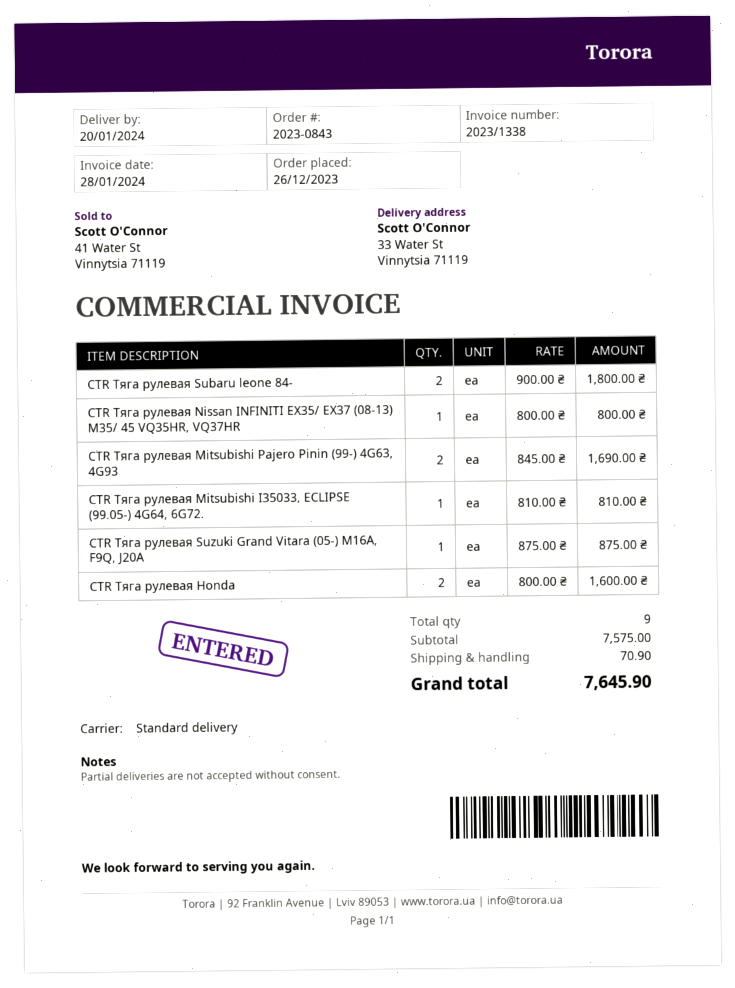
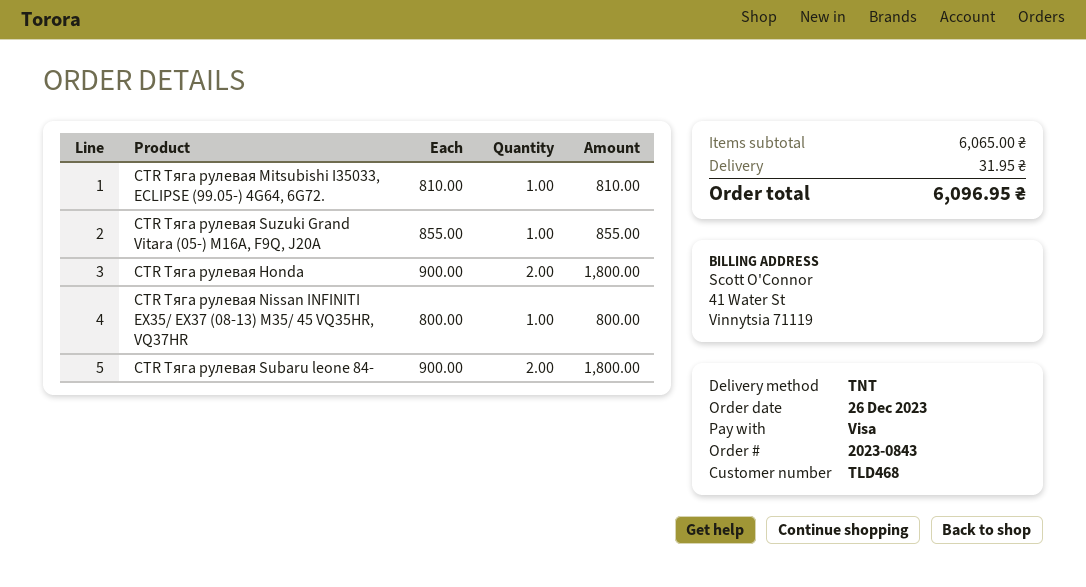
shipping method: standard -> TNT
CTR Тяга рулевая Mitsubishi Pajero Pinin (99-) 4G63, 4G93: 2 x 845.00 = 1690.00 -> none
CTR Тяга рулевая Suzuki Grand Vitara (05-) M16A, F9Q, J20A: 1 x 875.00 = 875.00 -> 1 x 855.00 = 855.00
CTR Тяга рулевая Honda: 2 x 800.00 = 1600.00 -> 2 x 900.00 = 1800.00
subtotal: 7575.00 -> 6065.00
shipping: 70.90 -> 31.95
total: 7645.90 -> 6096.95

